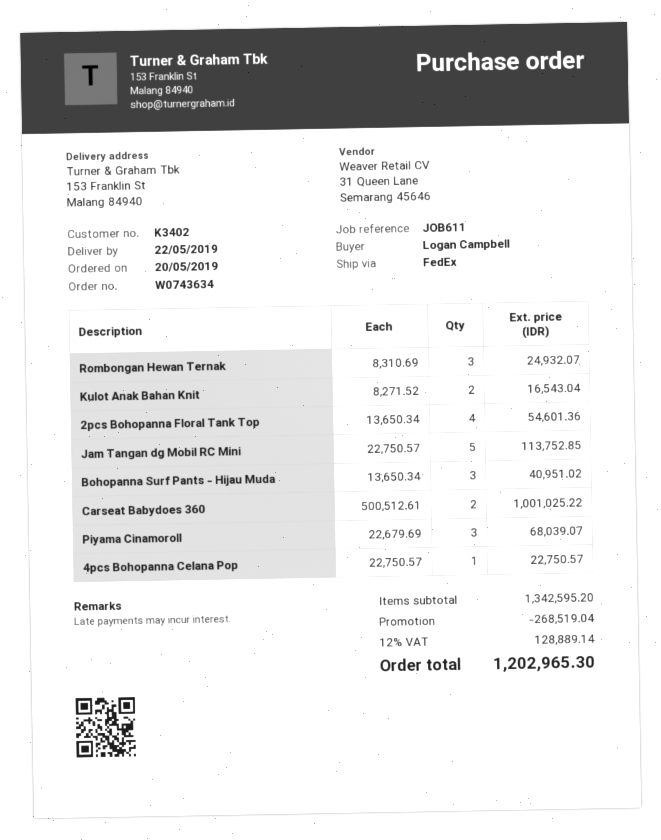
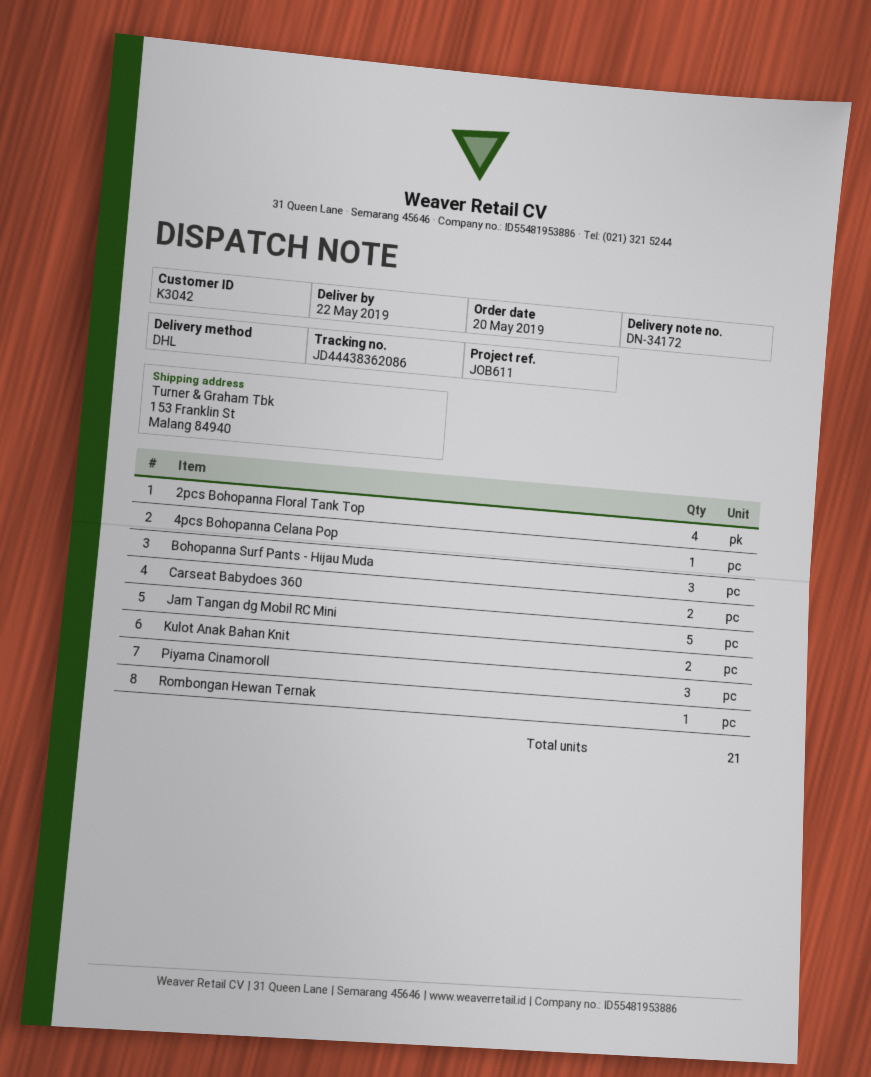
customer number: K3402 -> K3042
shipping method: FedEx -> DHL
Rombongan Hewan Ternak: 3 -> 1

